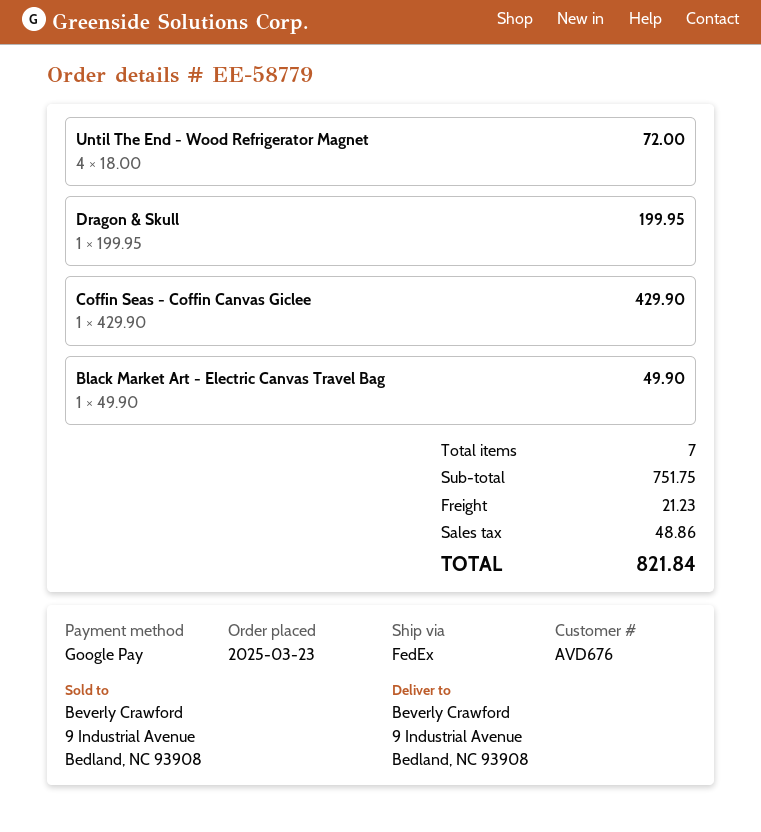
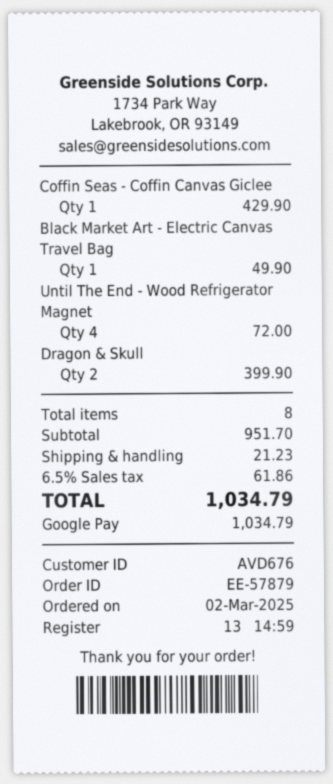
order number: EE-58779 -> EE-57879
order date: 2025-03-23 -> 2025-03-02
Dragon & Skull: 1 for 199.95 -> 2 for 399.90
total quantity: 7 -> 8
subtotal: 751.75 -> 951.70
tax: 48.86 -> 61.86
total: 821.84 -> 1034.79

